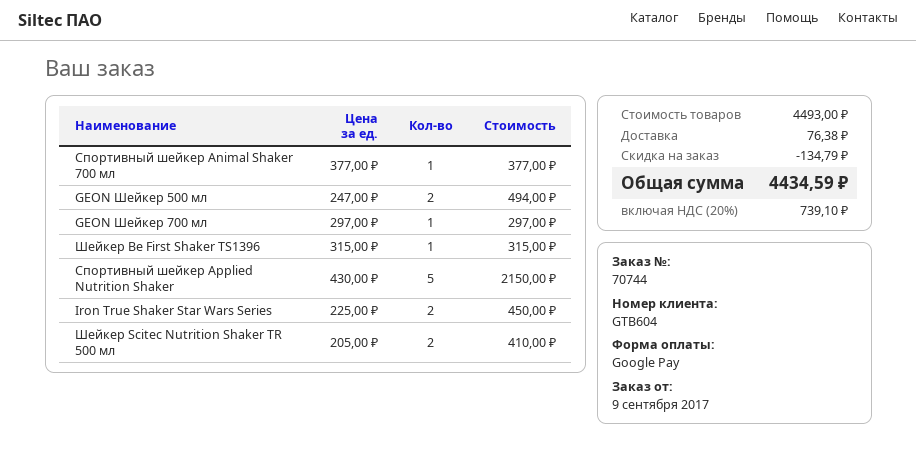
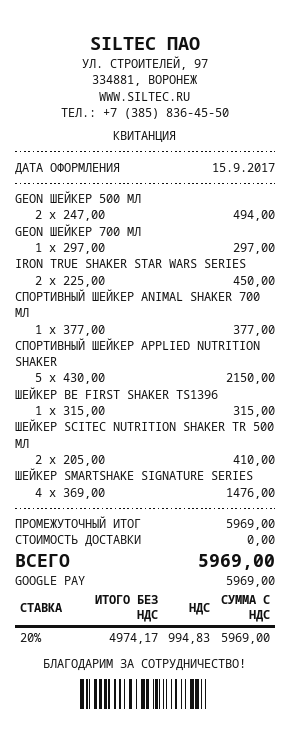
order date: 2017-09-09 -> 2017-09-15
ШЕЙКЕР SMARTSHAKE SIGNATURE SERIES: none -> 4 x 369.00 = 1476.00
subtotal: 4493.00 -> 5969.00
discount: 134.79 -> none
shipping: 76.38 -> 0.00
tax: 20% = 739.10 -> 20% = 994.83
total: 4434.59 -> 5969.00

